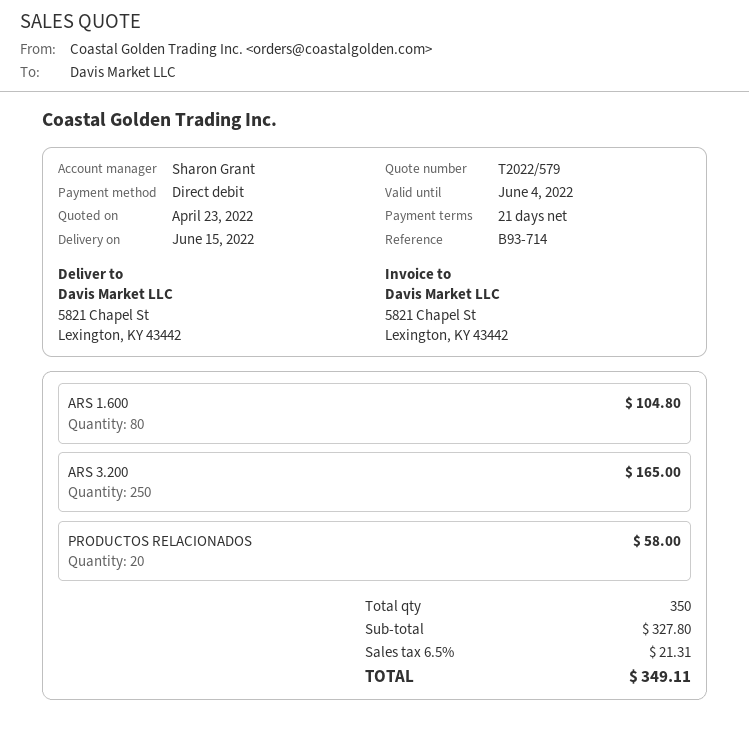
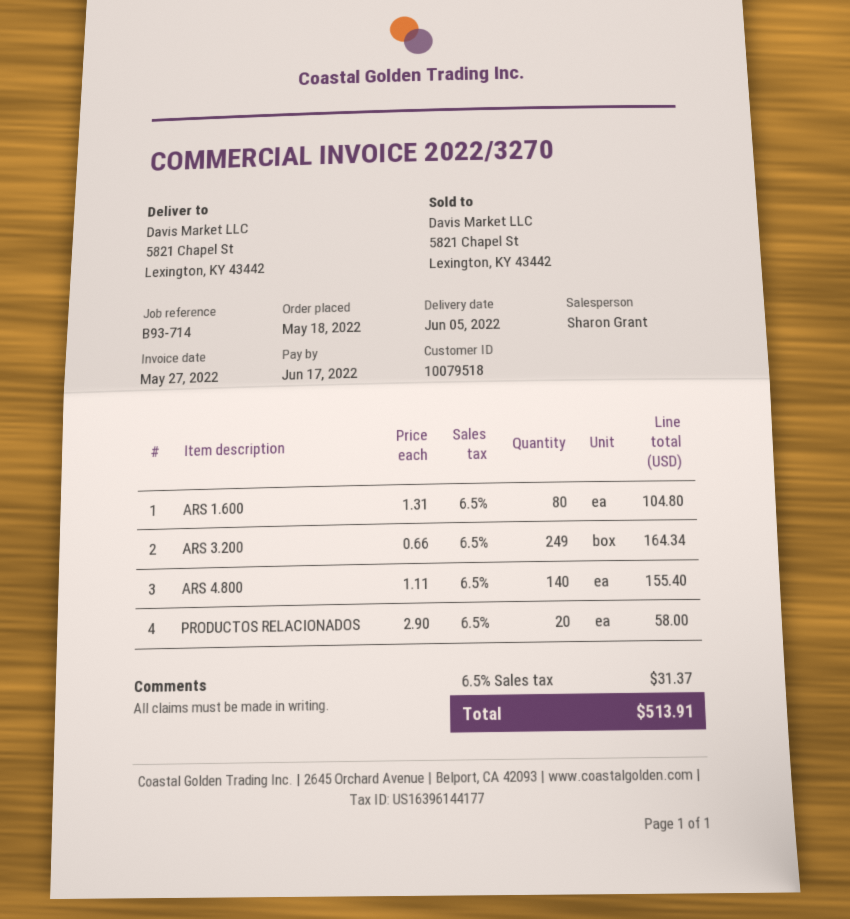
delivery date: 2022-06-15 -> 2022-06-05
ARS 3.200: 250 for 165.00 -> 249 for 164.34
ARS 4.800: none -> 140 for 155.40
tax: 6.5% = 21.31 -> 6.5% = 31.37
total: 349.11 -> 513.91

